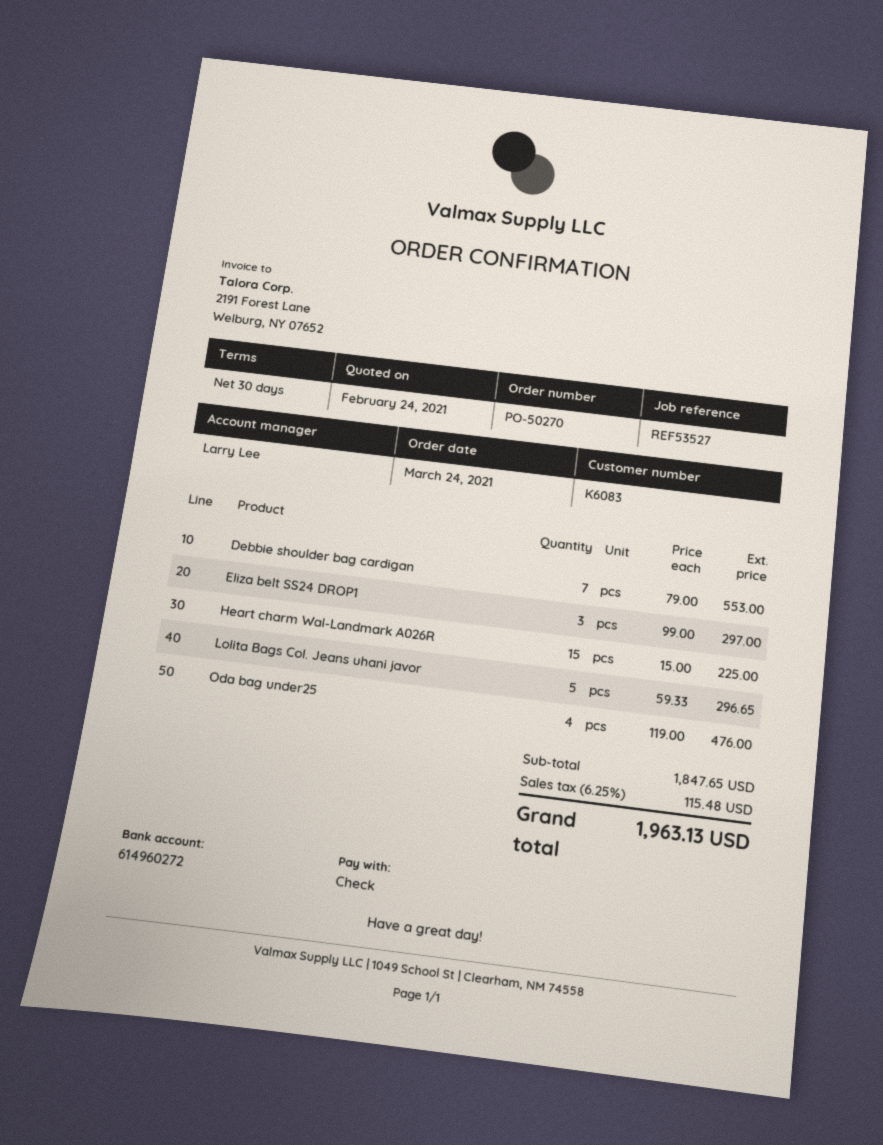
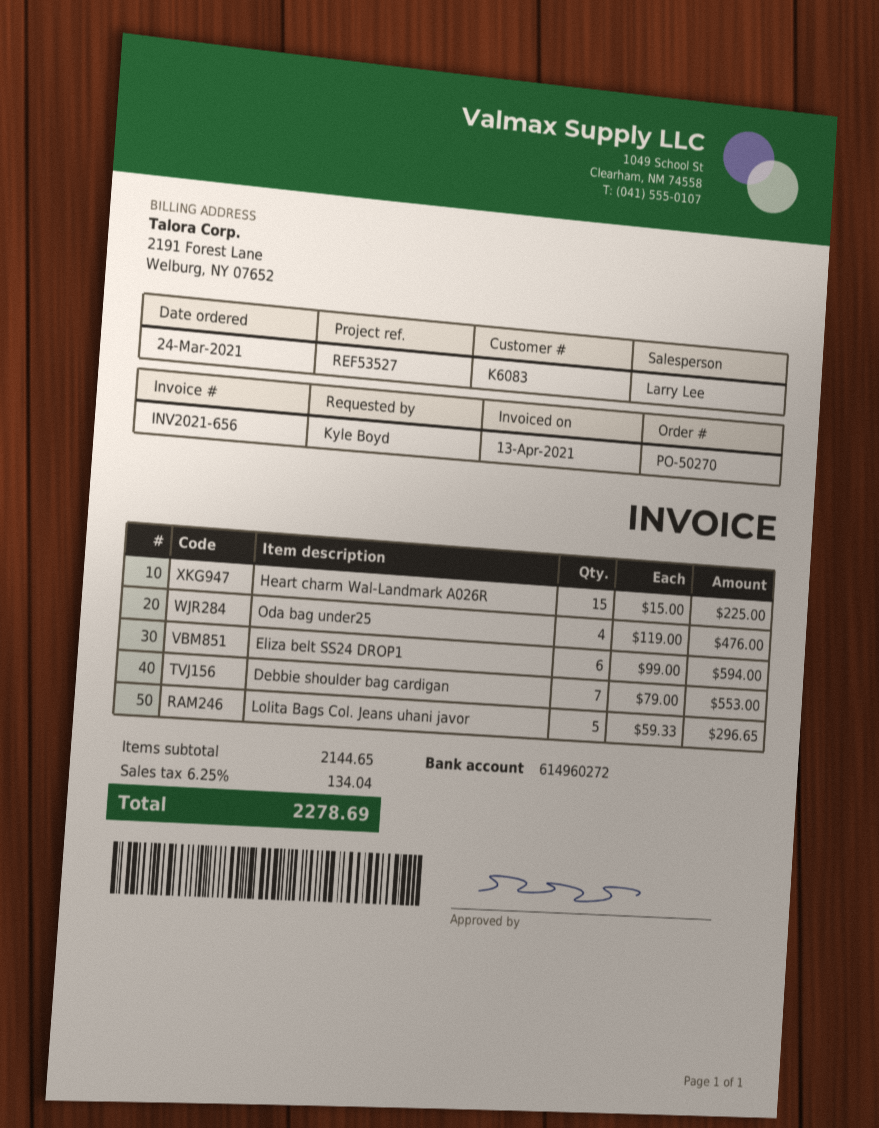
Eliza belt SS24 DROP1: 3 x 99.00 = 297.00 -> 6 x 99.00 = 594.00
subtotal: 1847.65 -> 2144.65
tax: 6.25% = 115.48 -> 6.25% = 134.04
total: 1963.13 -> 2278.69

